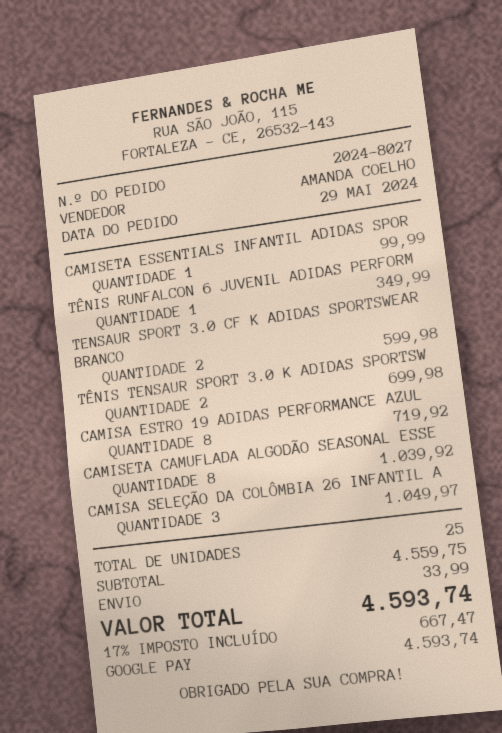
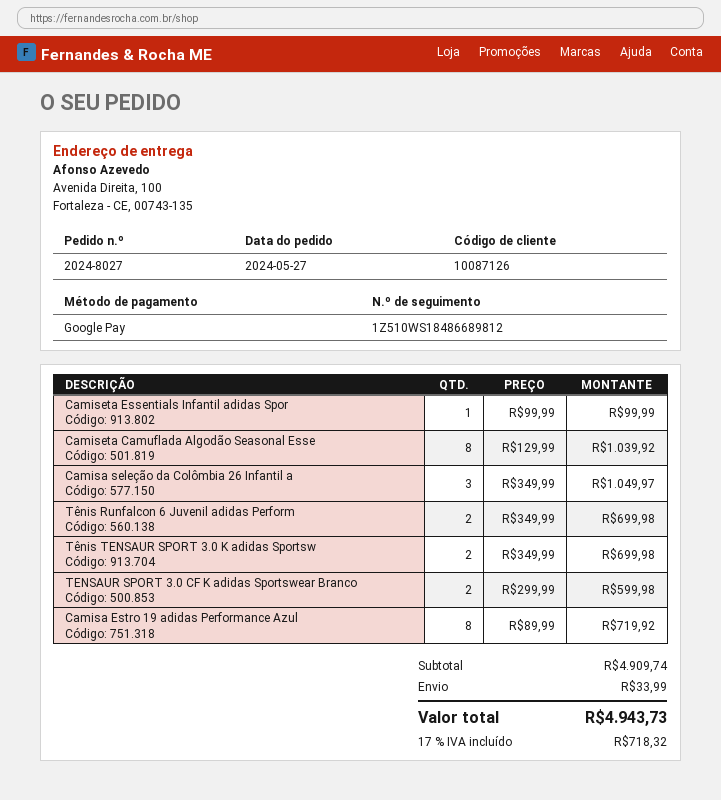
order date: 2024-05-29 -> 2024-05-27
TÊNIS RUNFALCON 6 JUVENIL ADIDAS PERFORM: 1 for 349.99 -> 2 for 699.98
subtotal: 4559.75 -> 4909.74
tax: 17% = 667.47 -> 17% = 718.32
total: 4593.74 -> 4943.73

